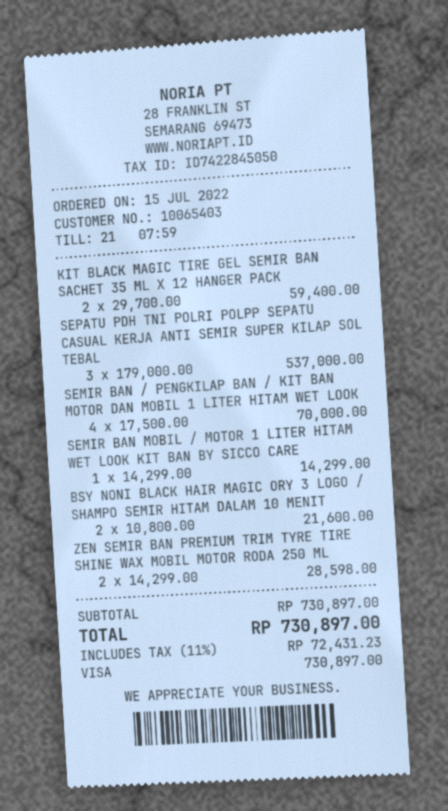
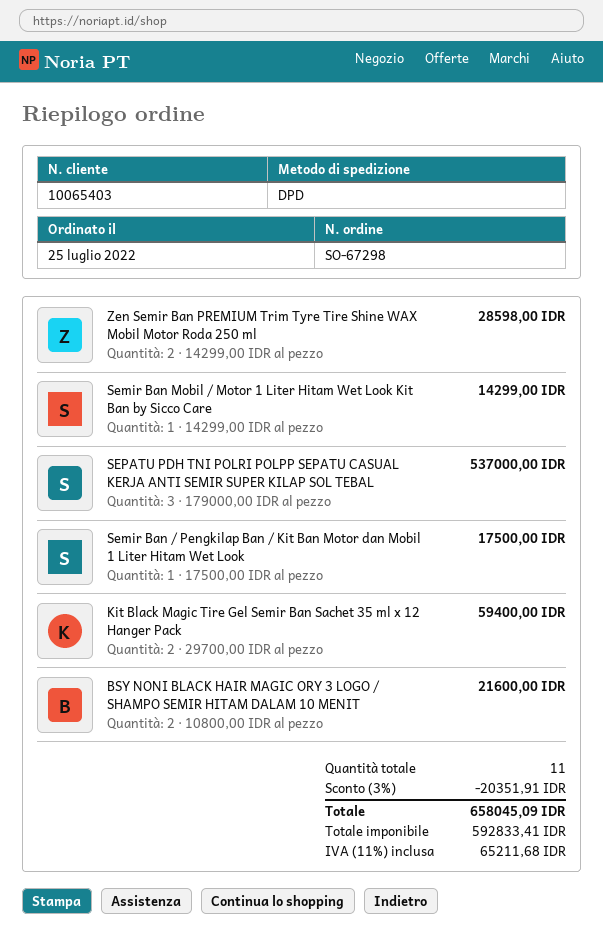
order date: 2022-07-15 -> 2022-07-25
SEMIR BAN / PENGKILAP BAN / KIT BAN MOTOR DAN MOBIL 1 LITER HITAM WET LOOK: 4 x 17500.00 = 70000.00 -> 1 x 17500.00 = 17500.00
discount: none -> 3% = 20351.91
tax: 11% = 72431.23 -> 11% = 65211.68
total: 730897.00 -> 658045.09

